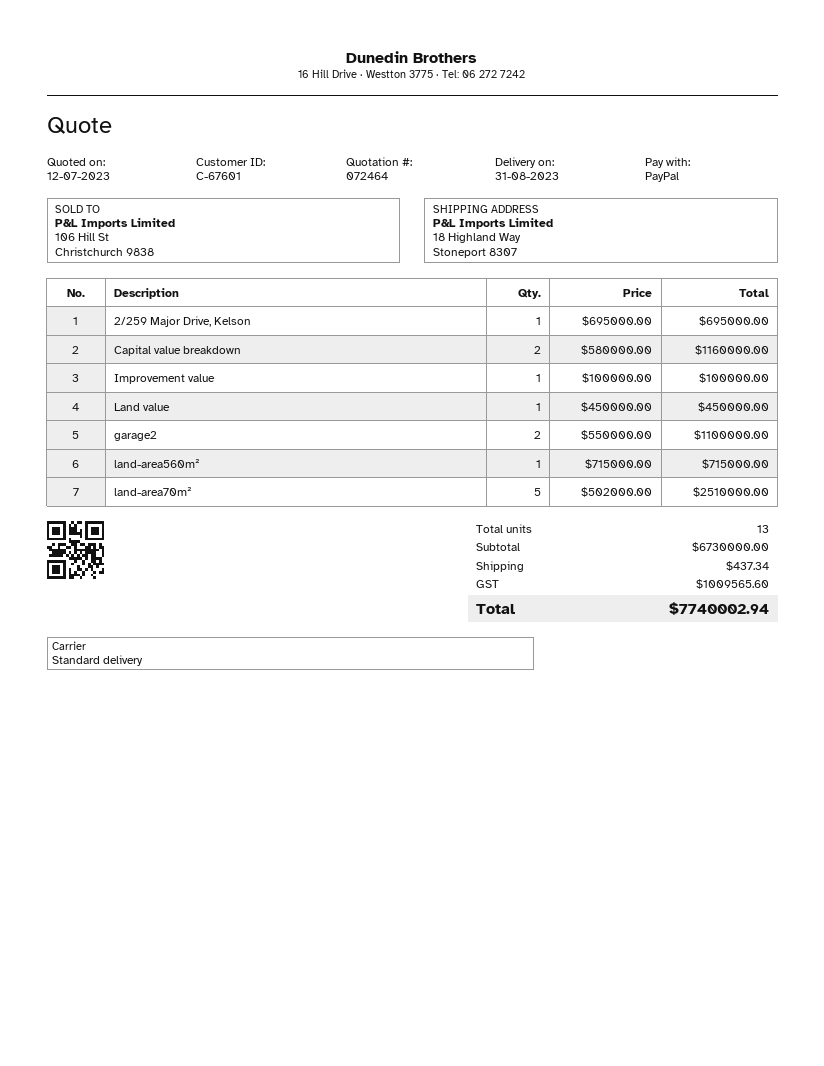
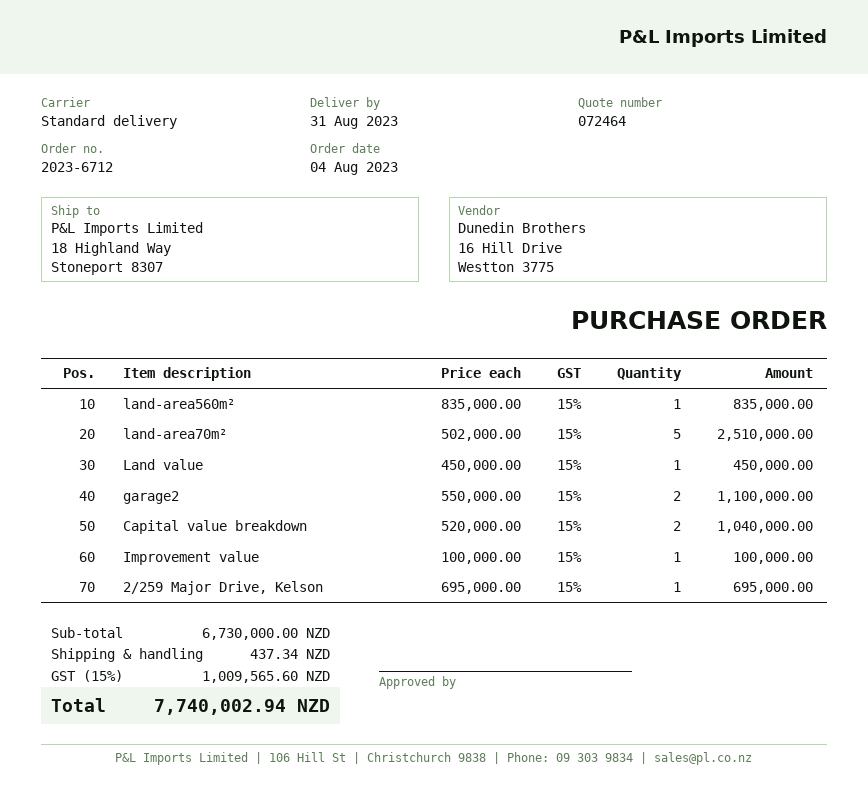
Capital value breakdown: 2 x 580000.00 = 1160000.00 -> 2 x 520000.00 = 1040000.00
land-area560m²: 1 x 715000.00 = 715000.00 -> 1 x 835000.00 = 835000.00

